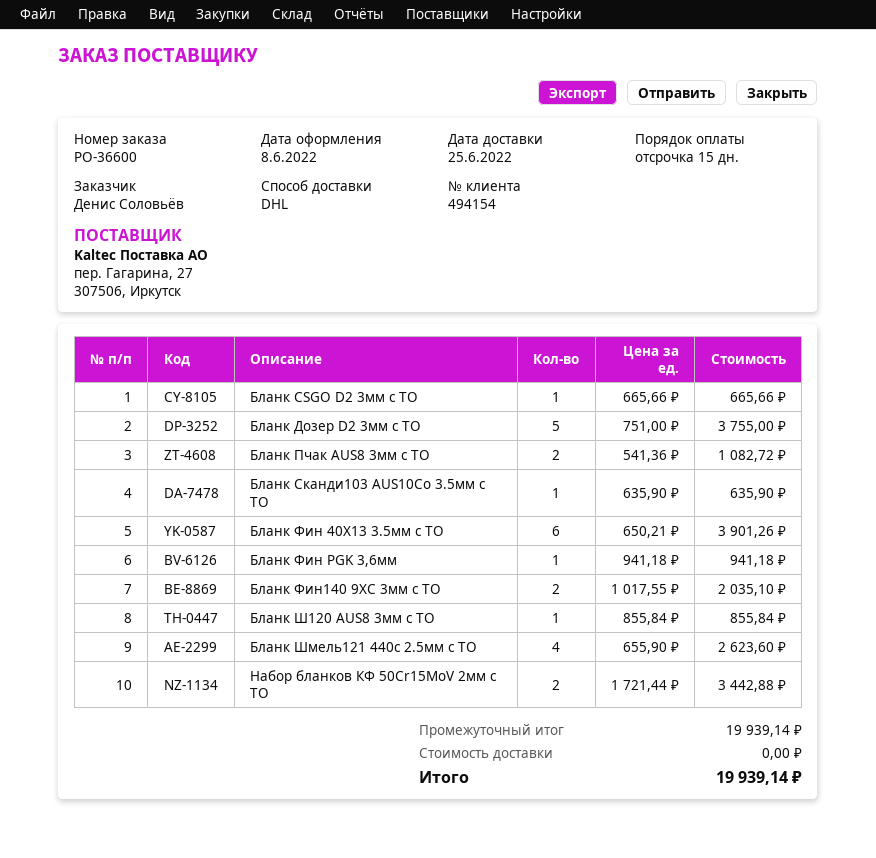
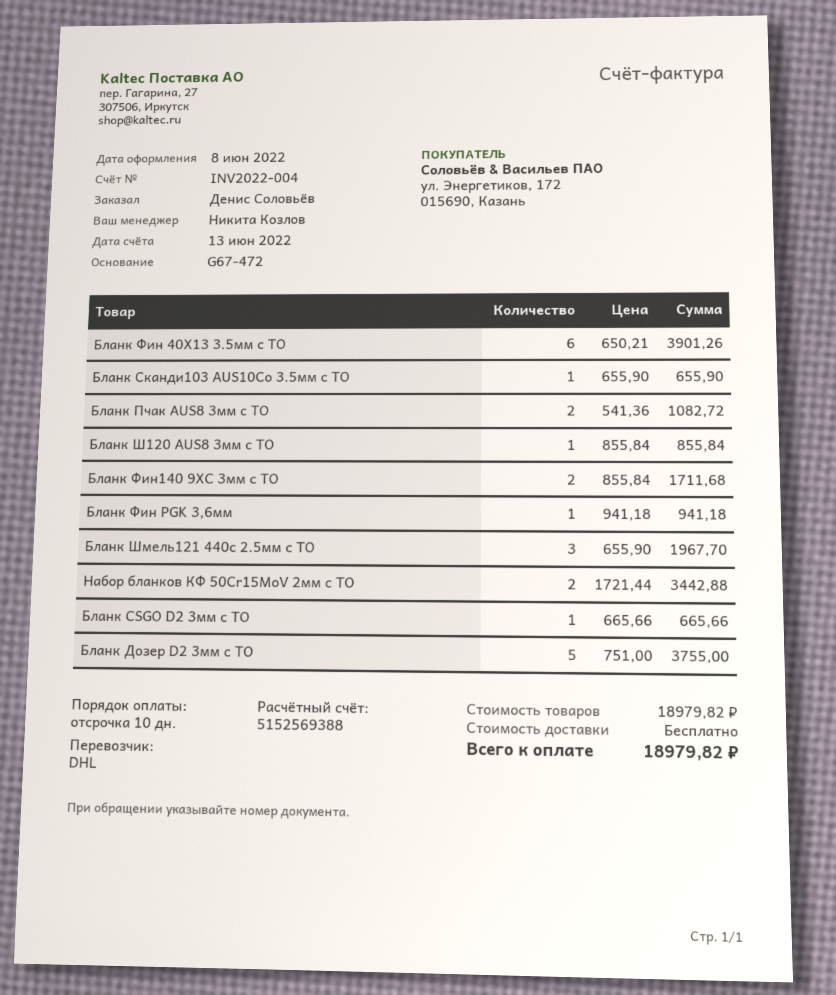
payment terms: 15 days -> 10 days
Бланк Сканди103 AUS10Co 3.5мм с ТО: 1 x 635.90 = 635.90 -> 1 x 655.90 = 655.90
Бланк Фин140 9ХС 3мм с ТО: 2 x 1017.55 = 2035.10 -> 2 x 855.84 = 1711.68
Бланк Шмель121 440c 2.5мм с ТО: 4 x 655.90 = 2623.60 -> 3 x 655.90 = 1967.70
subtotal: 19939.14 -> 18979.82
total: 19939.14 -> 18979.82

